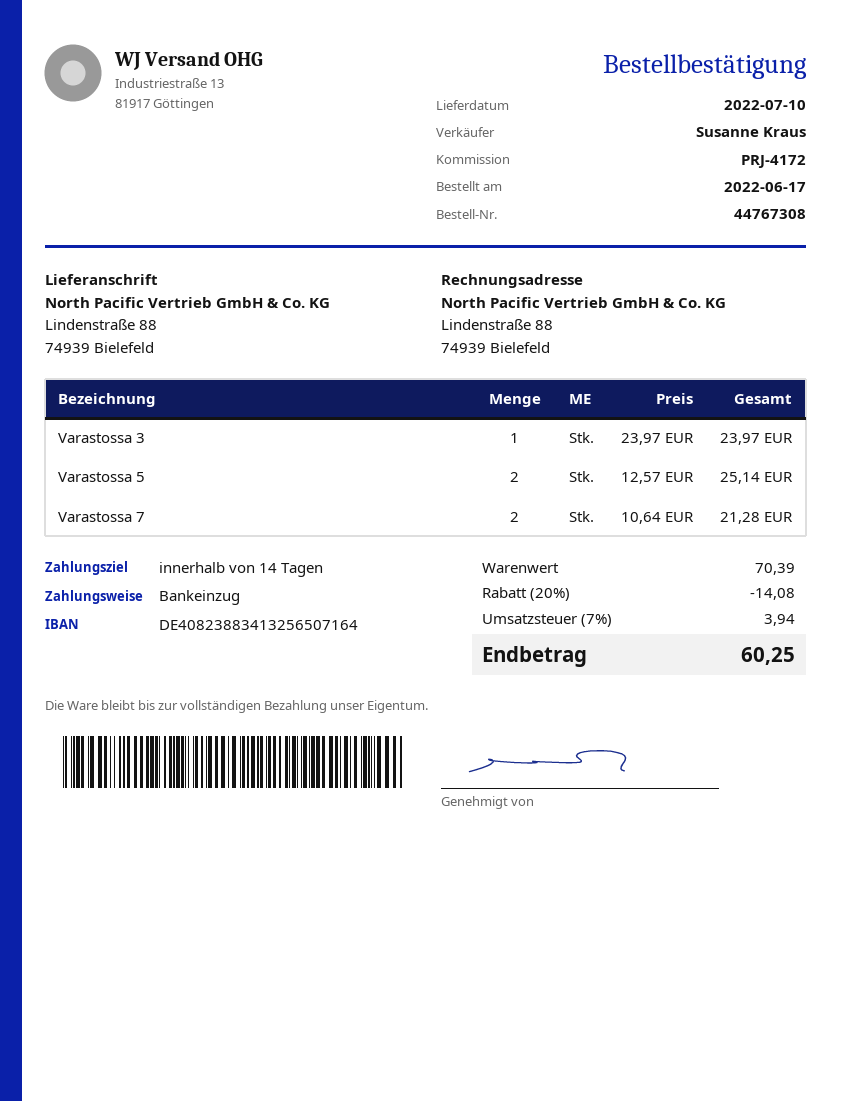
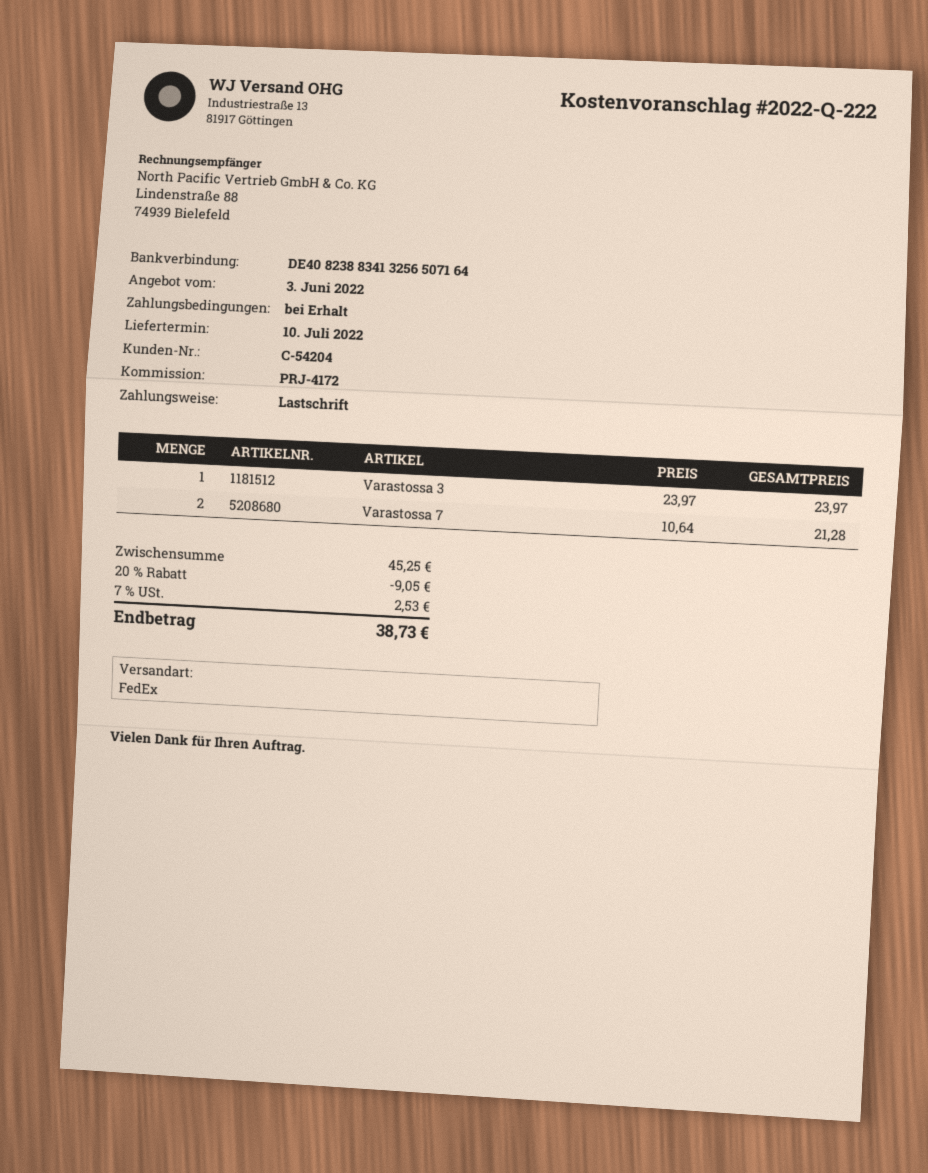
payment terms: 14 days -> on receipt
Varastossa 5: 2 x 12.57 = 25.14 -> none
subtotal: 70.39 -> 45.25
discount: 20% = 14.08 -> 20% = 9.05
tax: 7% = 3.94 -> 7% = 2.53
total: 60.25 -> 38.73

